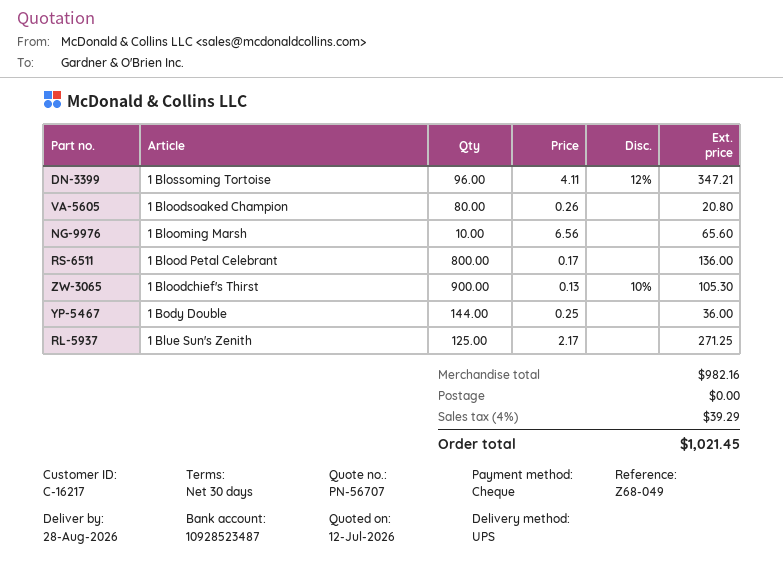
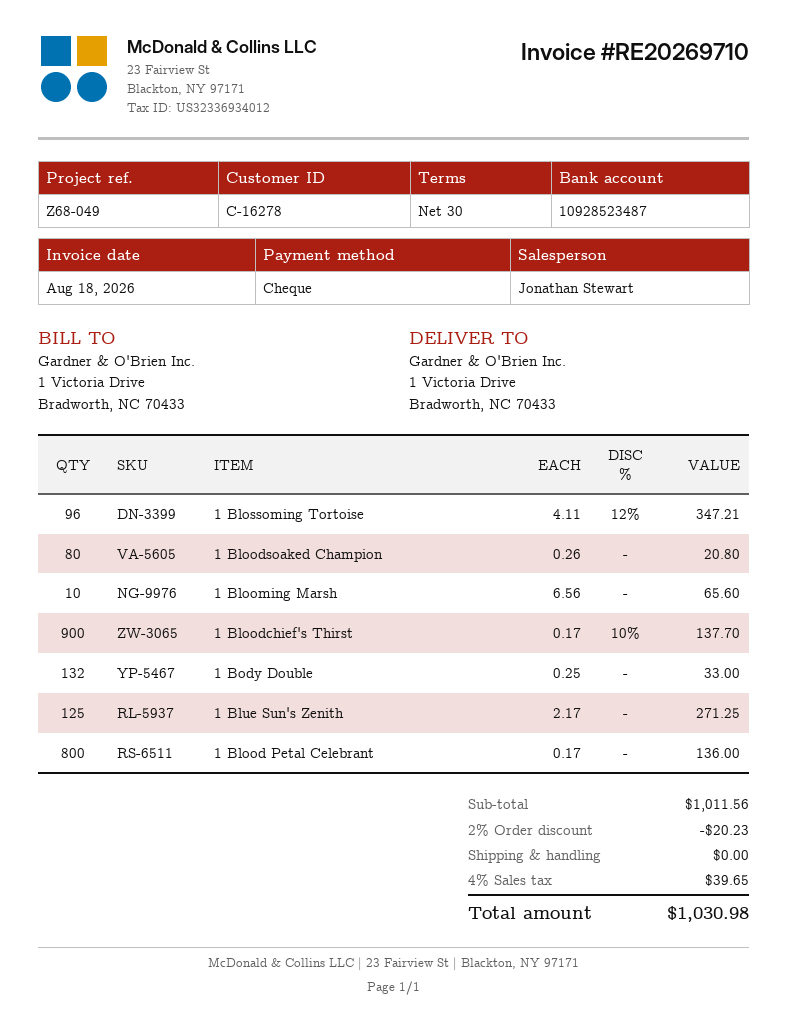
customer number: C-16217 -> C-16278
1 Bloodchief's Thirst: 900 x 0.13 - 10% = 105.30 -> 900 x 0.17 - 10% = 137.70
1 Body Double: 144 x 0.25 = 36.00 -> 132 x 0.25 = 33.00
subtotal: 982.16 -> 1011.56
discount: none -> 2% = 20.23
tax: 4% = 39.29 -> 4% = 39.65
total: 1021.45 -> 1030.98

